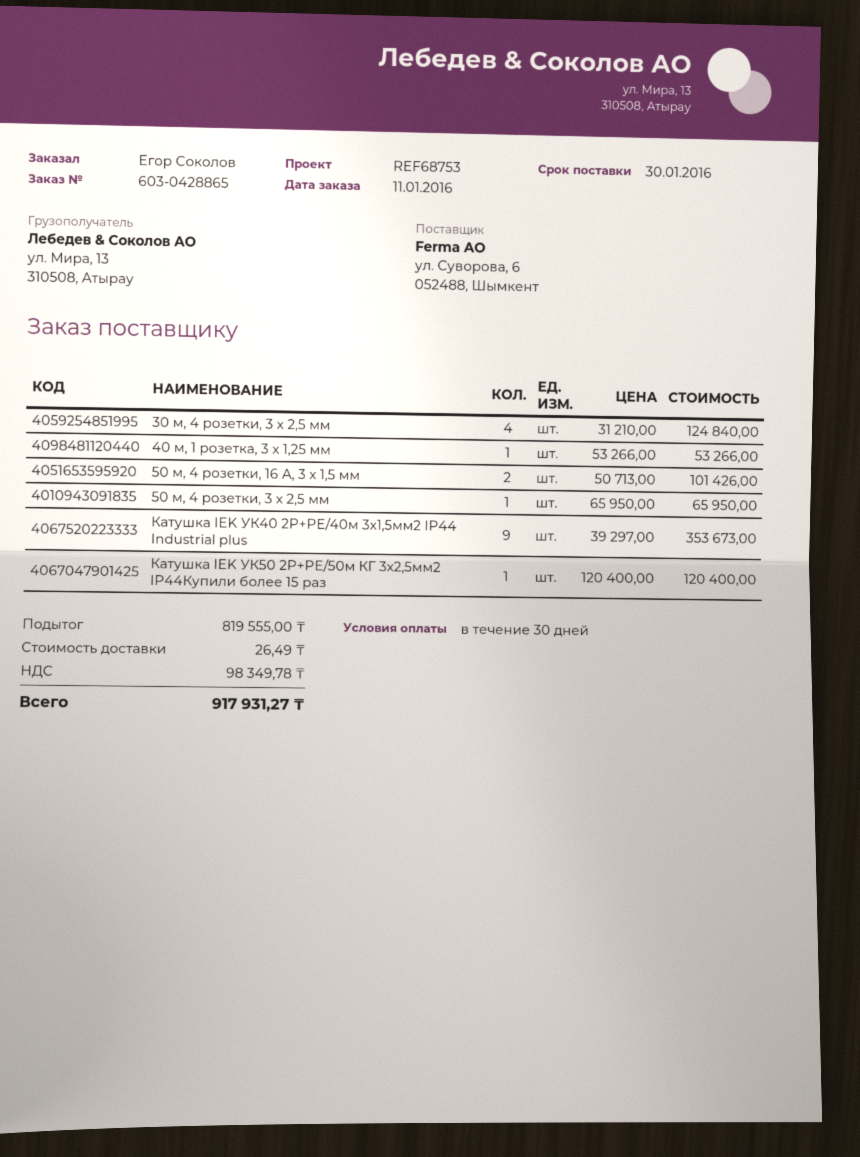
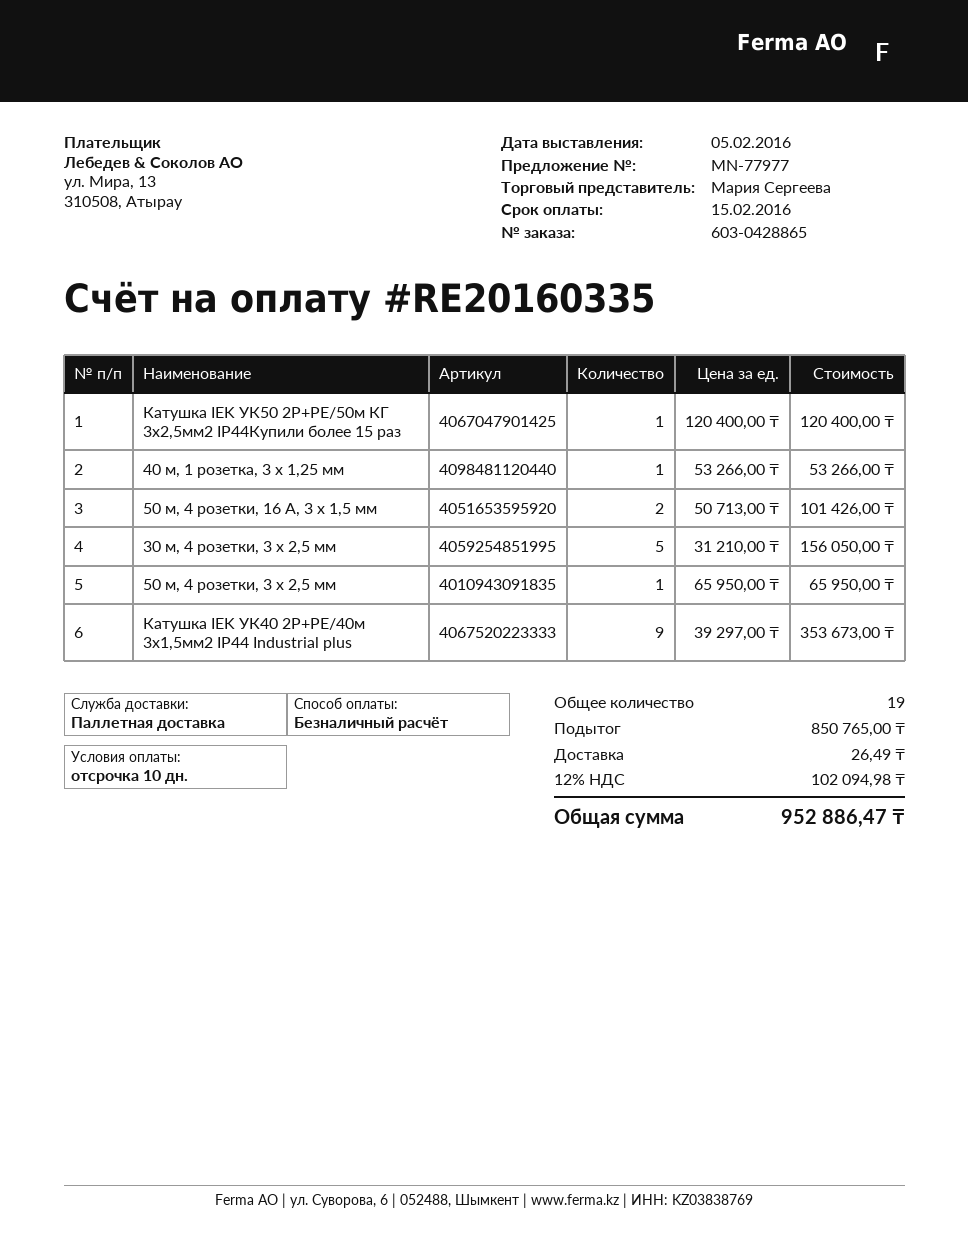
payment terms: 30 days -> 10 days
30 м, 4 розетки, 3 х 2,5 мм: 4 x 31210.00 = 124840.00 -> 5 x 31210.00 = 156050.00
subtotal: 819555.00 -> 850765.00
tax: 98349.78 -> 102094.98
total: 917931.27 -> 952886.47

